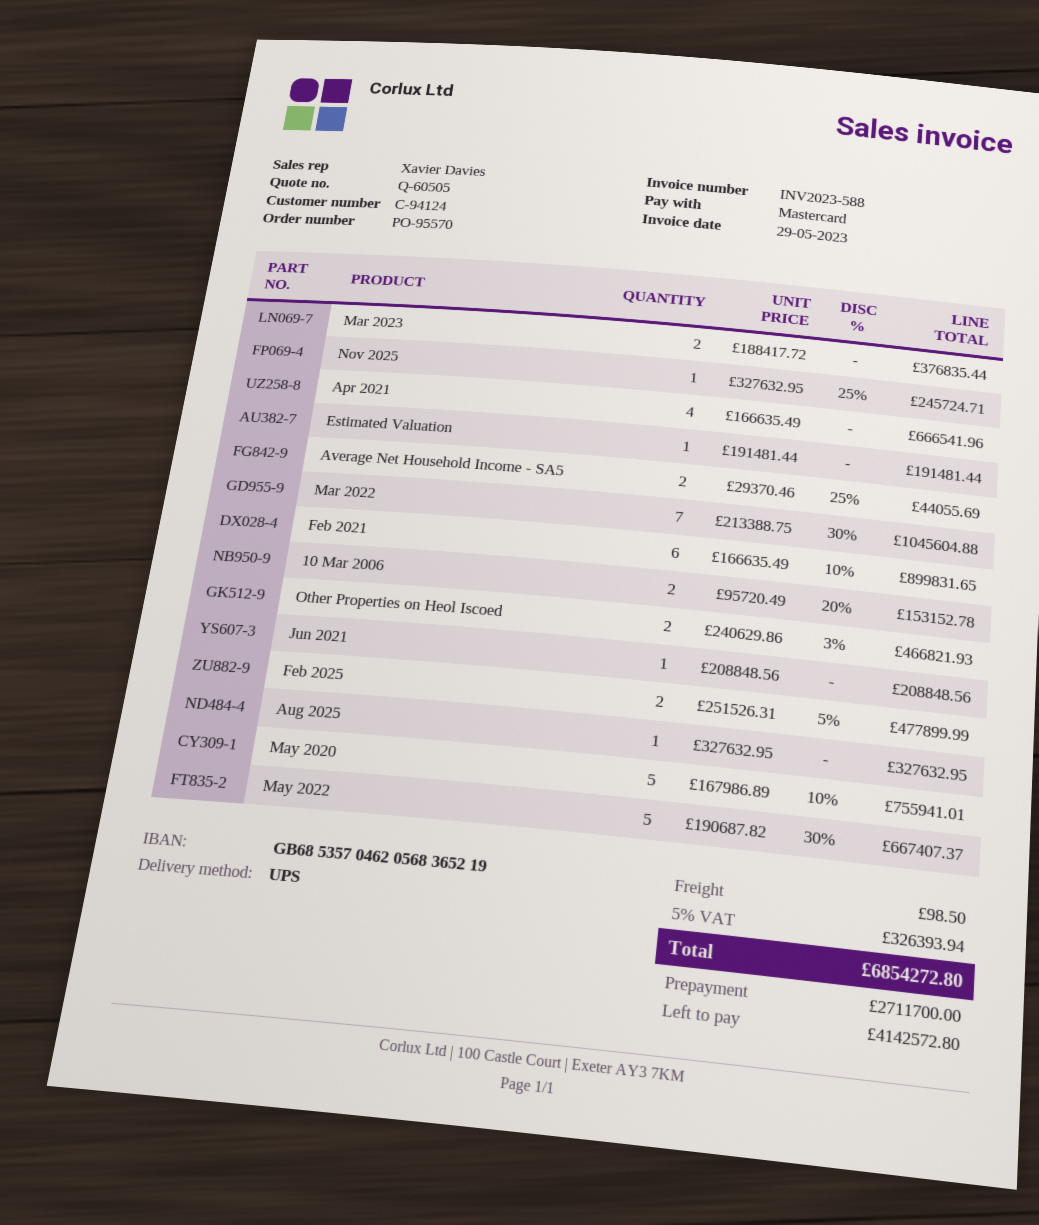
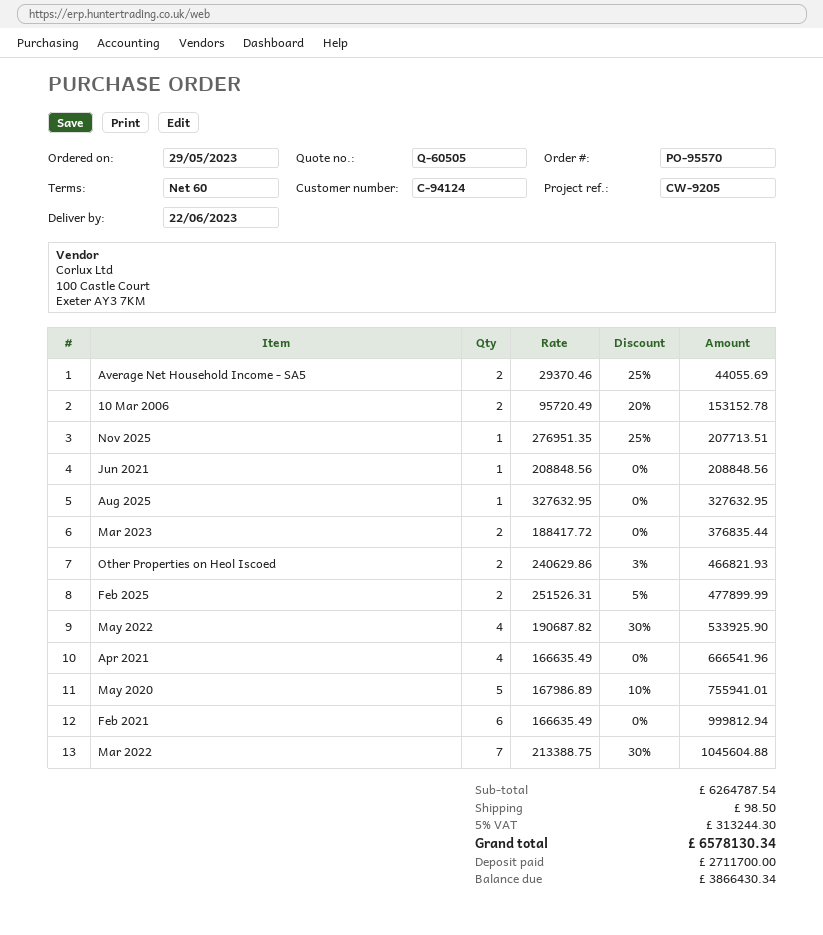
Nov 2025: 1 x 327632.95 - 25% = 245724.71 -> 1 x 276951.35 - 25% = 207713.51
Estimated Valuation: 1 x 191481.44 = 191481.44 -> none
Feb 2021: 6 x 166635.49 - 10% = 899831.65 -> 6 x 166635.49 = 999812.94
May 2022: 5 x 190687.82 - 30% = 667407.37 -> 4 x 190687.82 - 30% = 533925.90
tax: 5% = 326393.94 -> 5% = 313244.30
total: 6854272.80 -> 6578130.34
balance: 4142572.80 -> 3866430.34

